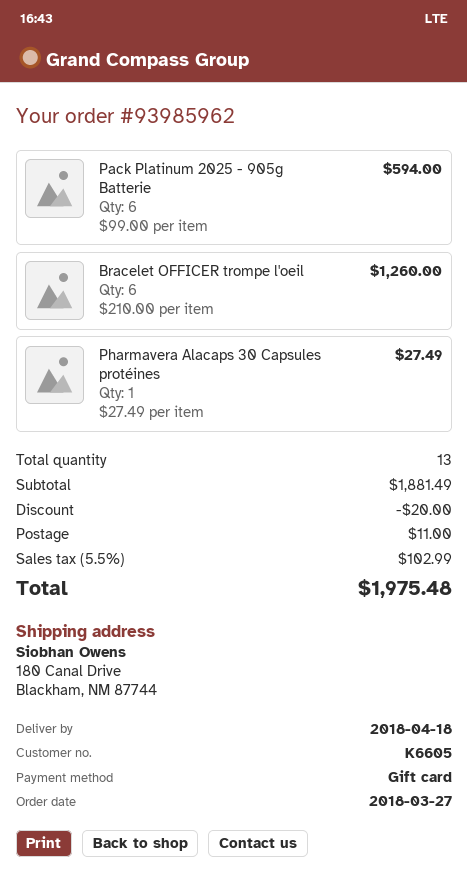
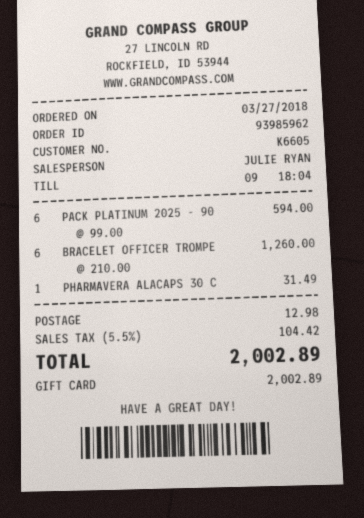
Pharmavera Alacaps 30 Capsules protéines: 1 x 27.49 = 27.49 -> 1 x 31.49 = 31.49
discount: 20.00 -> none
shipping: 11.00 -> 12.98
tax: 5.5% = 102.99 -> 5.5% = 104.42
total: 1975.48 -> 2002.89

